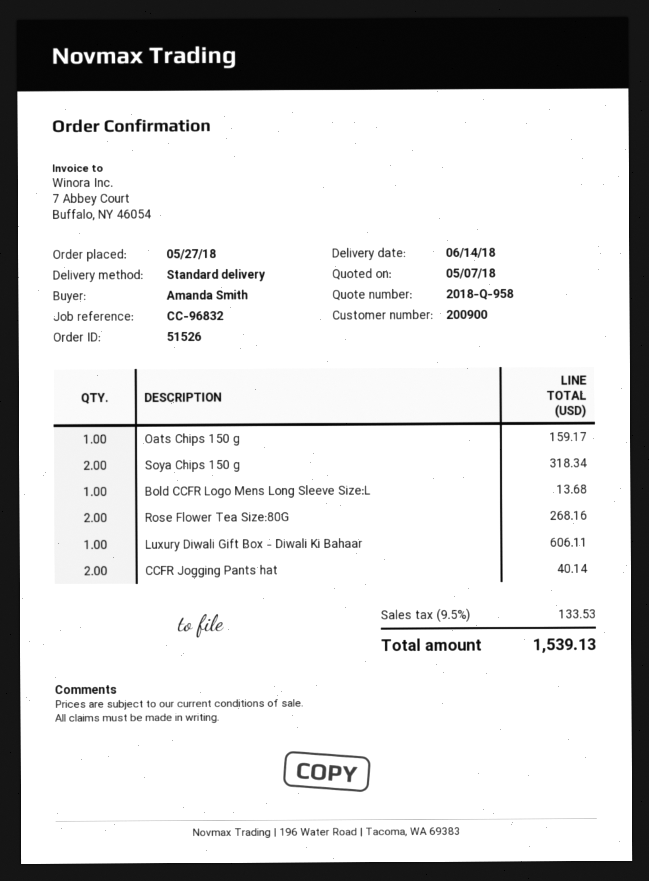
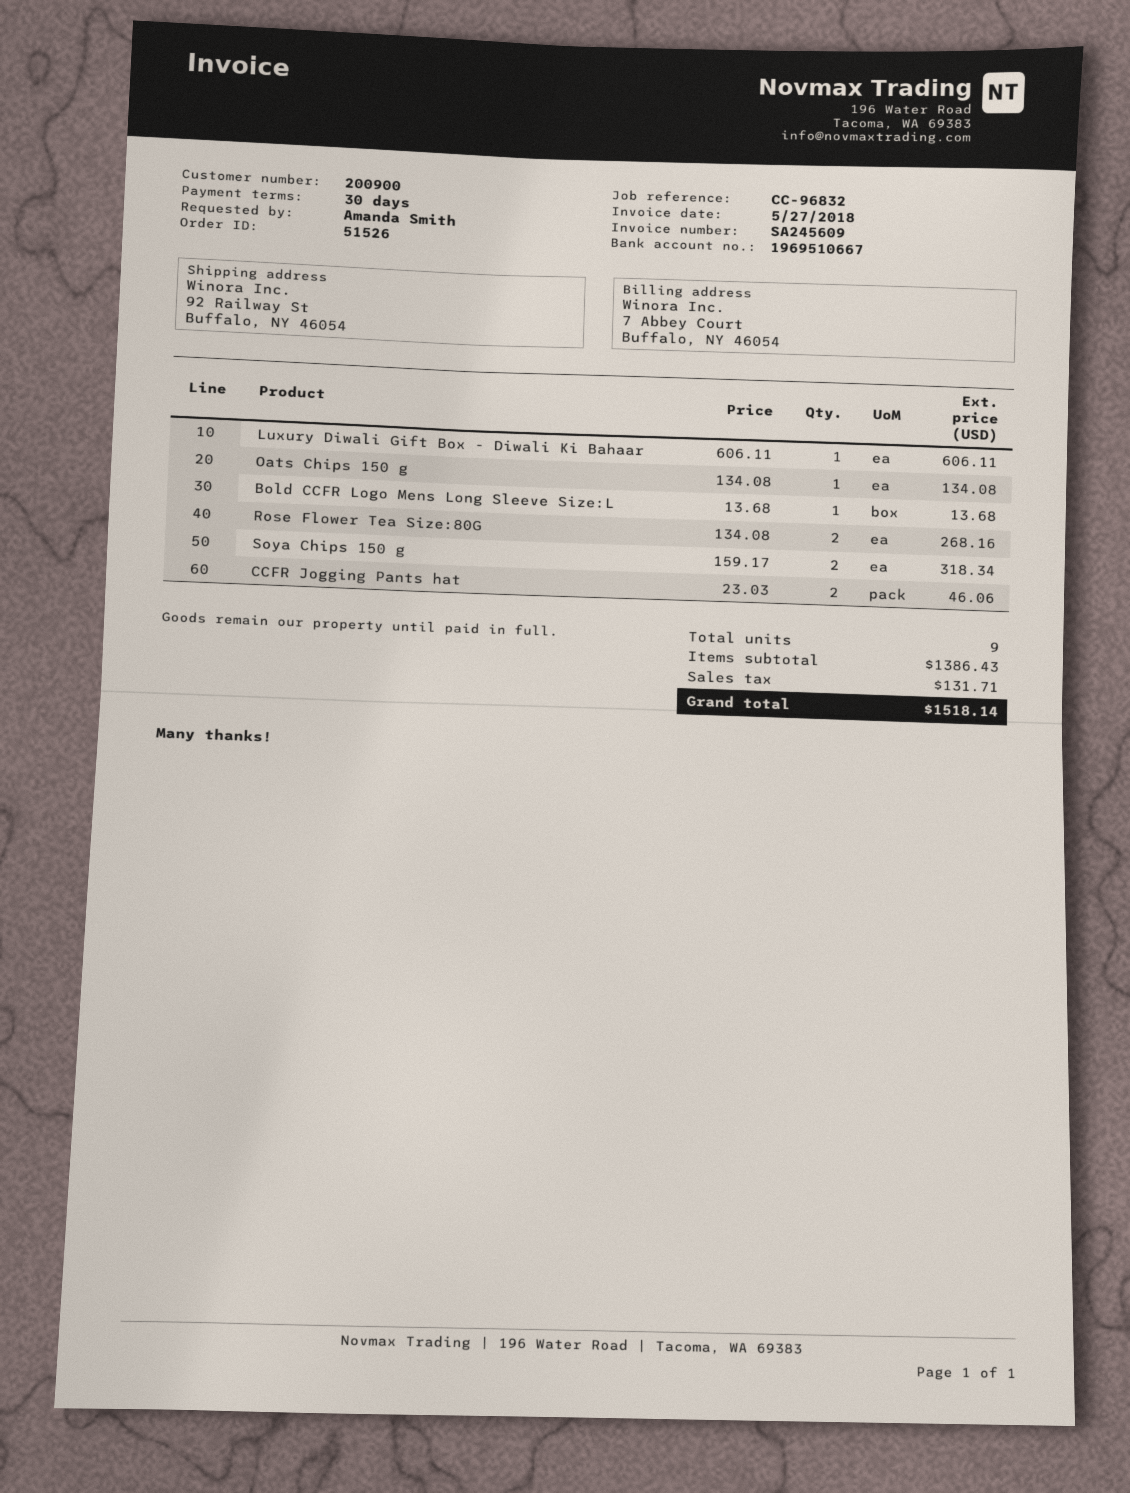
Oats Chips 150 g: 1 for 159.17 -> 1 for 134.08
CCFR Jogging Pants hat: 2 for 40.14 -> 2 for 46.06
tax: 133.53 -> 131.71
total: 1539.13 -> 1518.14

